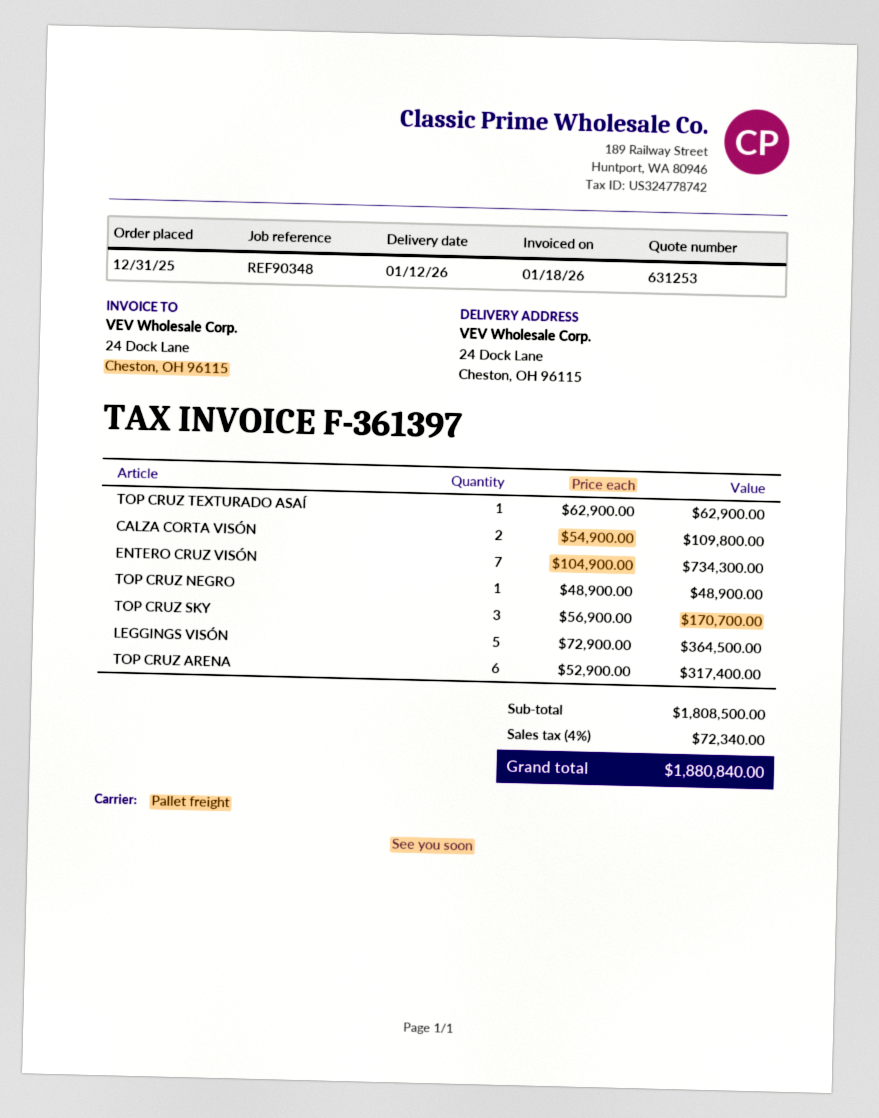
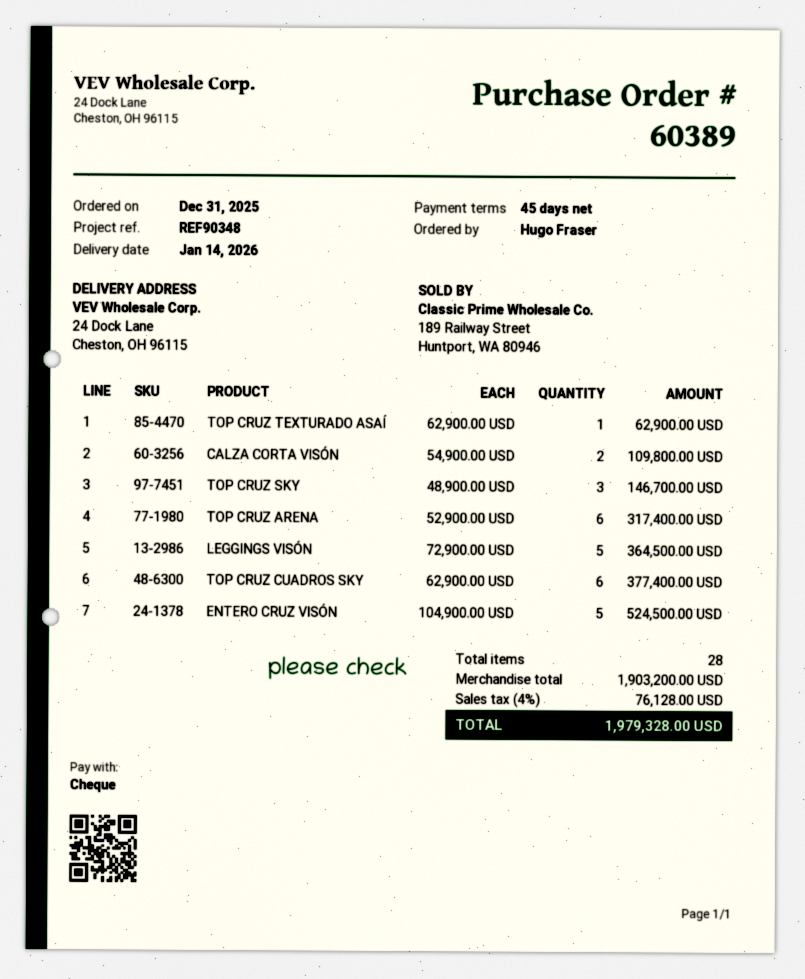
delivery date: 2026-01-12 -> 2026-01-14
ENTERO CRUZ VISÓN: 7 x 104900.00 = 734300.00 -> 5 x 104900.00 = 524500.00
TOP CRUZ NEGRO: 1 x 48900.00 = 48900.00 -> none
TOP CRUZ SKY: 3 x 56900.00 = 170700.00 -> 3 x 48900.00 = 146700.00
TOP CRUZ CUADROS SKY: none -> 6 x 62900.00 = 377400.00
subtotal: 1808500.00 -> 1903200.00
tax: 4% = 72340.00 -> 4% = 76128.00
total: 1880840.00 -> 1979328.00

